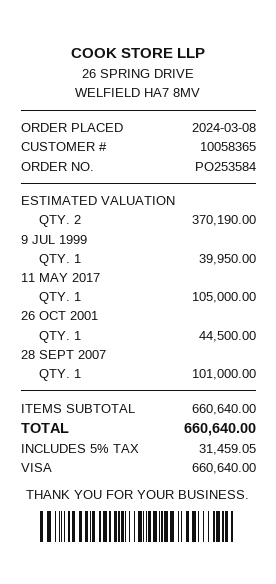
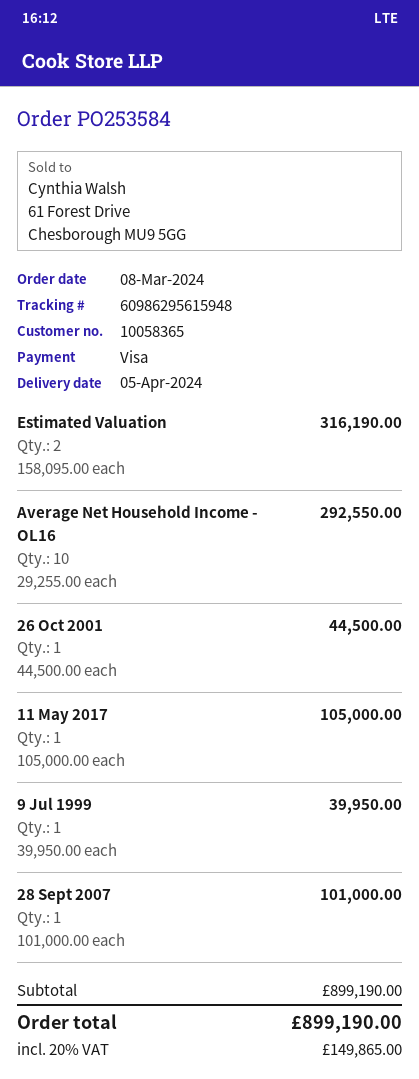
ESTIMATED VALUATION: 2 for 370190.00 -> 2 for 316190.00
Average Net Household Income - OL16: none -> 10 for 292550.00
subtotal: 660640.00 -> 899190.00
tax: 5% = 31459.05 -> 20% = 149865.00
total: 660640.00 -> 899190.00

